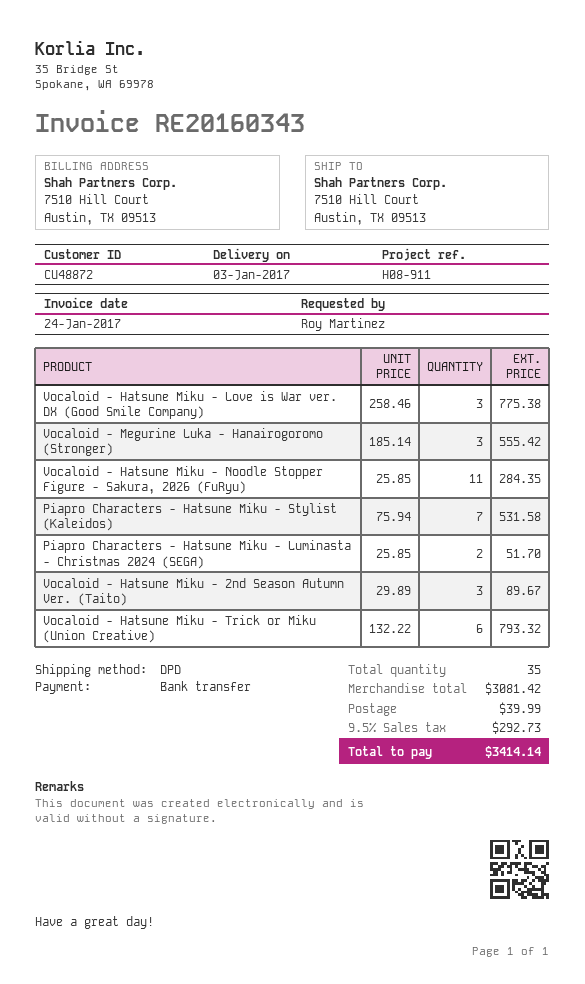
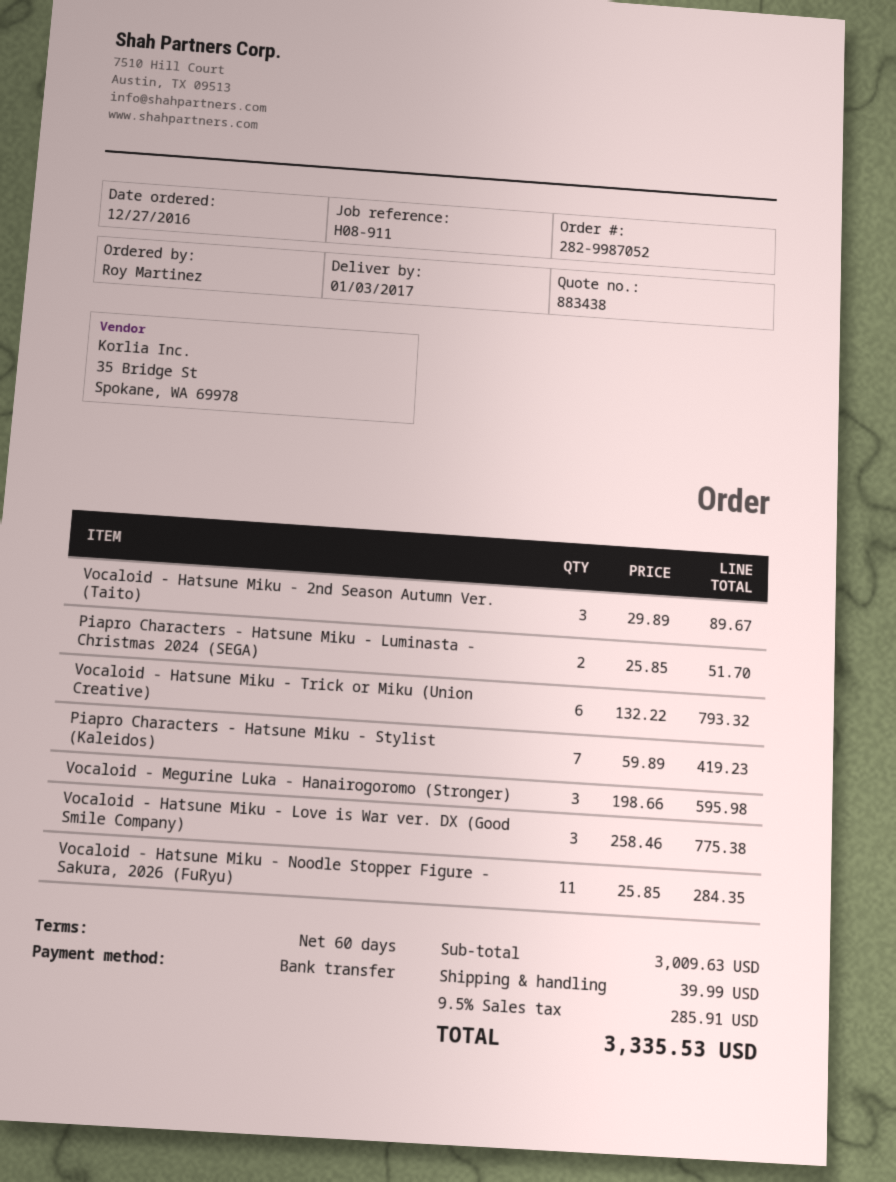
Vocaloid - Megurine Luka - Hanairogoromo (Stronger): 3 x 185.14 = 555.42 -> 3 x 198.66 = 595.98
Piapro Characters - Hatsune Miku - Stylist (Kaleidos): 7 x 75.94 = 531.58 -> 7 x 59.89 = 419.23
subtotal: 3081.42 -> 3009.63
tax: 9.5% = 292.73 -> 9.5% = 285.91
total: 3414.14 -> 3335.53

